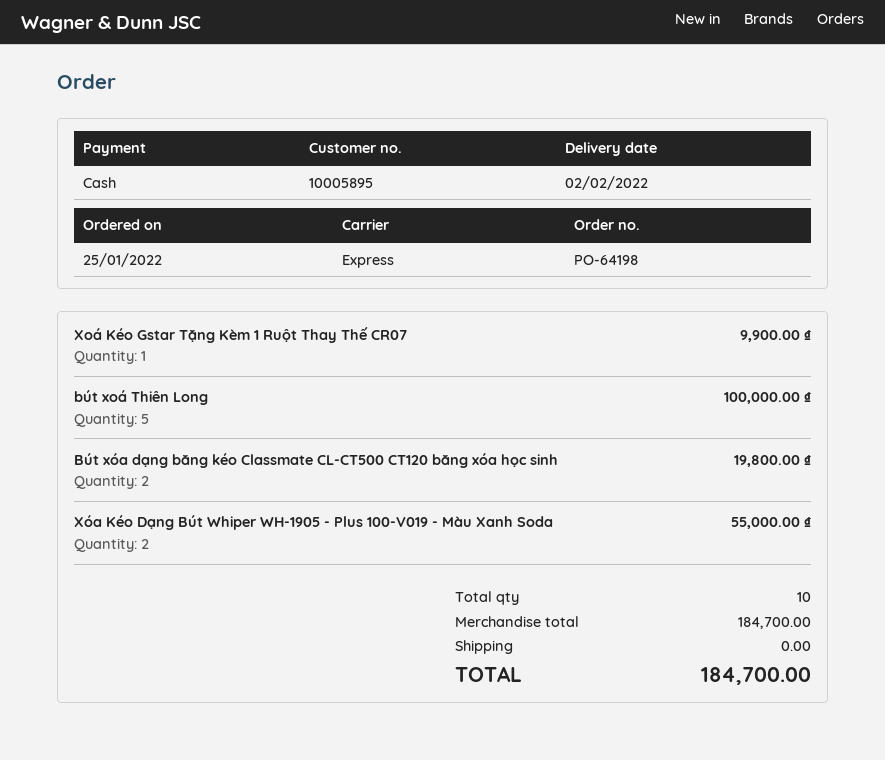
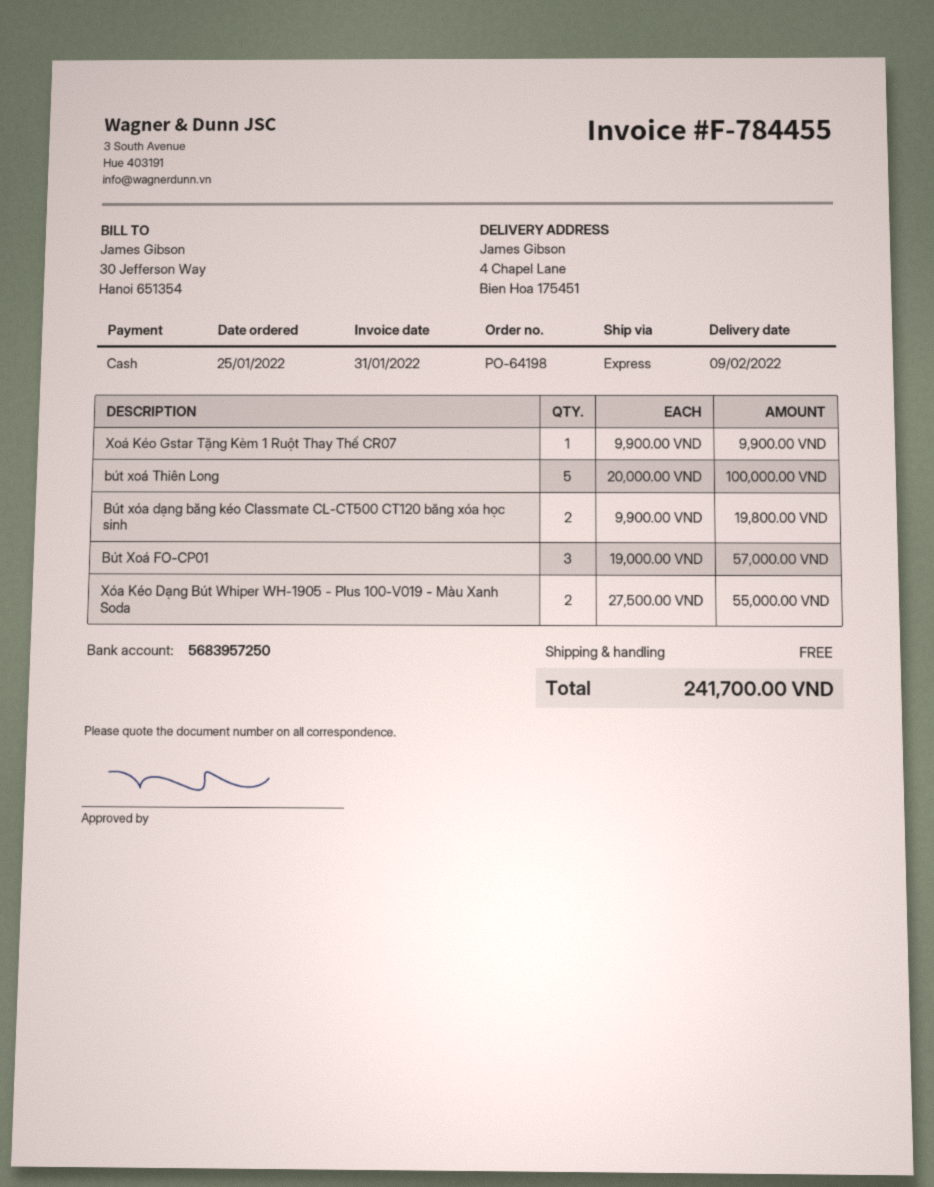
delivery date: 2022-02-02 -> 2022-02-09
Bút Xoá FO-CP01: none -> 3 for 57000.00
total: 184700.00 -> 241700.00

